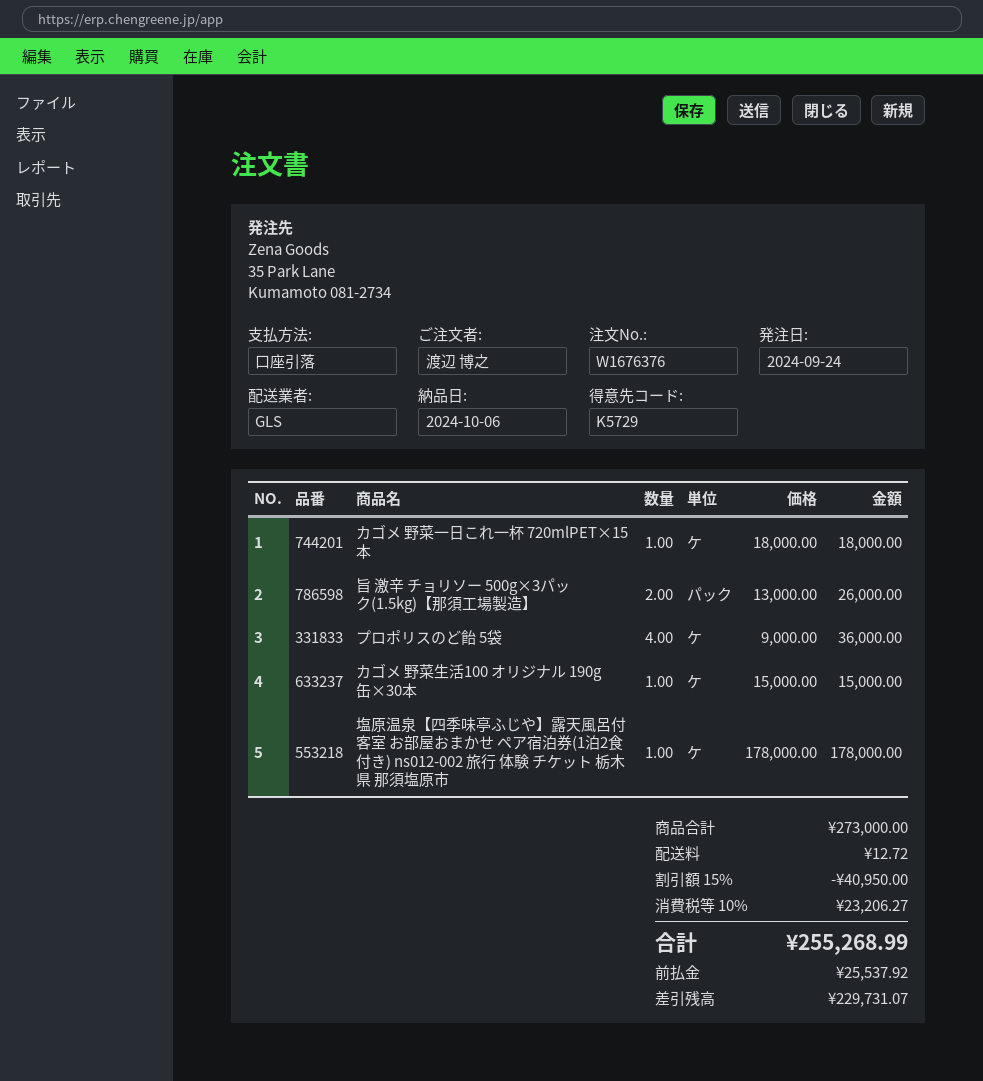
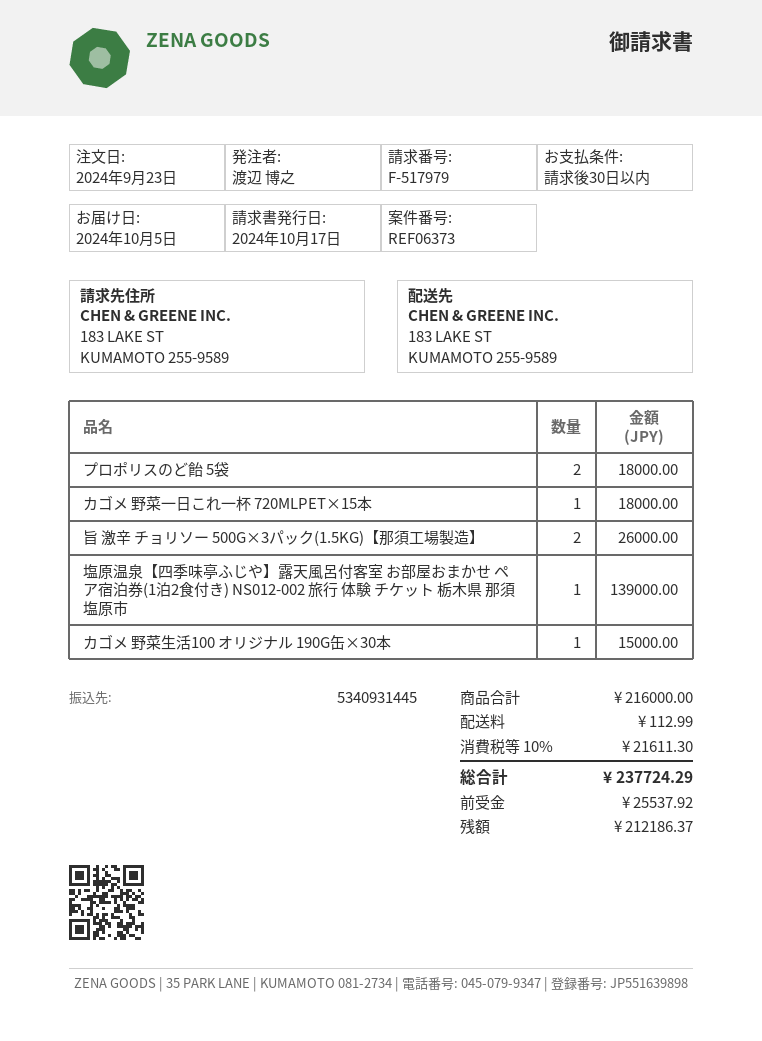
order date: 2024-09-24 -> 2024-09-23
delivery date: 2024-10-06 -> 2024-10-05
プロポリスのど飴 5袋: 4 for 36000.00 -> 2 for 18000.00
塩原温泉【四季味亭ふじや】露天風呂付客室 お部屋おまかせ ペア宿泊券(1泊2食付き) ns012-002 旅行 体験 チケット 栃木県 那須塩原市: 1 for 178000.00 -> 1 for 139000.00
subtotal: 273000.00 -> 216000.00
discount: 15% = 40950.00 -> none
shipping: 12.72 -> 112.99
tax: 10% = 23206.27 -> 10% = 21611.30
total: 255268.99 -> 237724.29
balance: 229731.07 -> 212186.37

